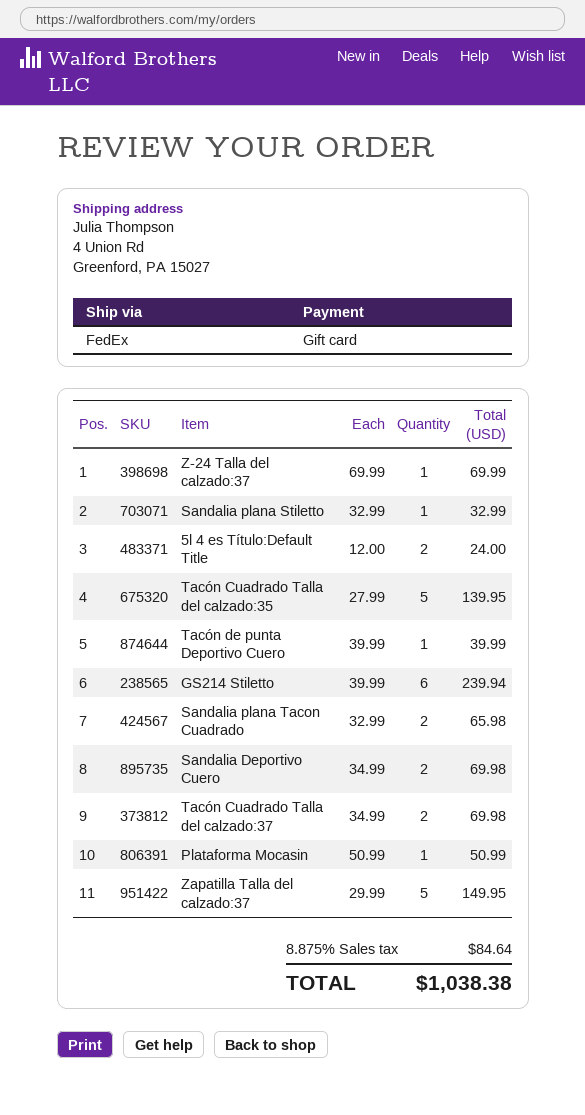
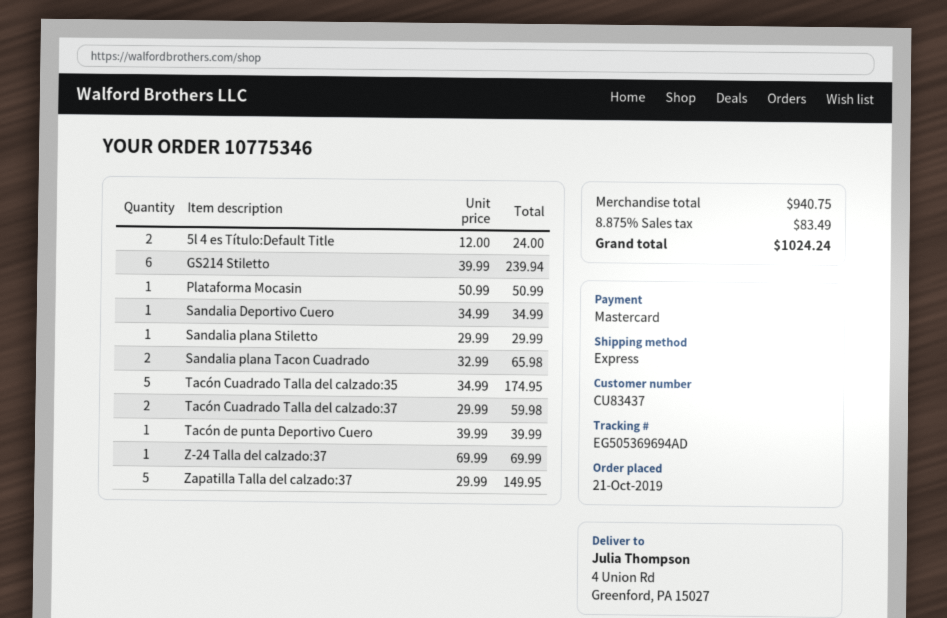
payment method: gift card -> Mastercard
shipping method: FedEx -> express
Sandalia plana Stiletto: 1 x 32.99 = 32.99 -> 1 x 29.99 = 29.99
Tacón Cuadrado Talla del calzado:35: 5 x 27.99 = 139.95 -> 5 x 34.99 = 174.95
Sandalia Deportivo Cuero: 2 x 34.99 = 69.98 -> 1 x 34.99 = 34.99
Tacón Cuadrado Talla del calzado:37: 2 x 34.99 = 69.98 -> 2 x 29.99 = 59.98
tax: 8.875% = 84.64 -> 8.875% = 83.49
total: 1038.38 -> 1024.24

